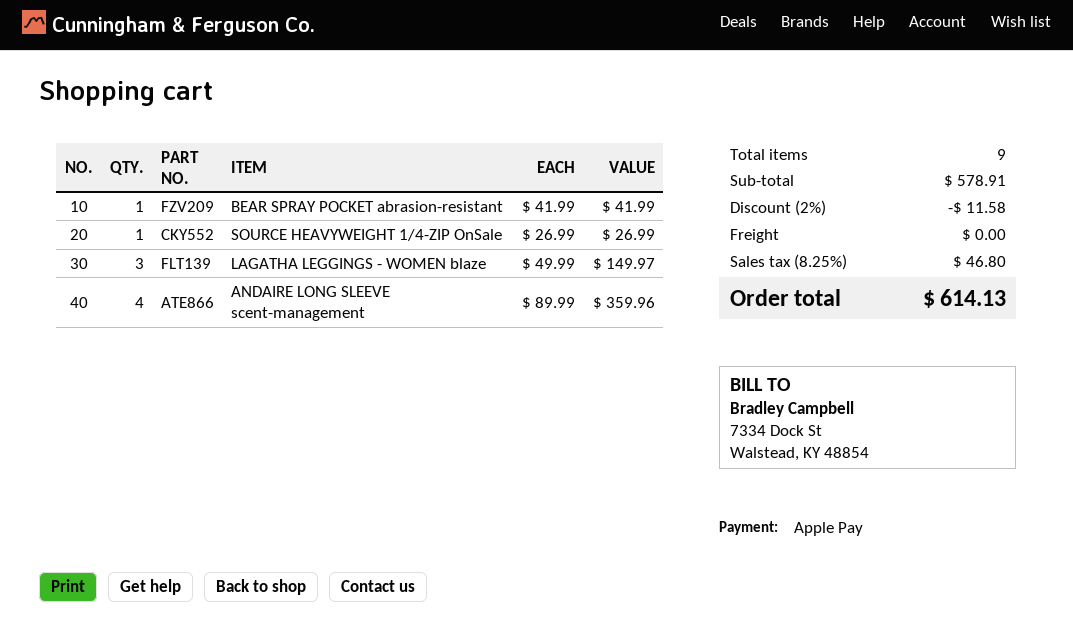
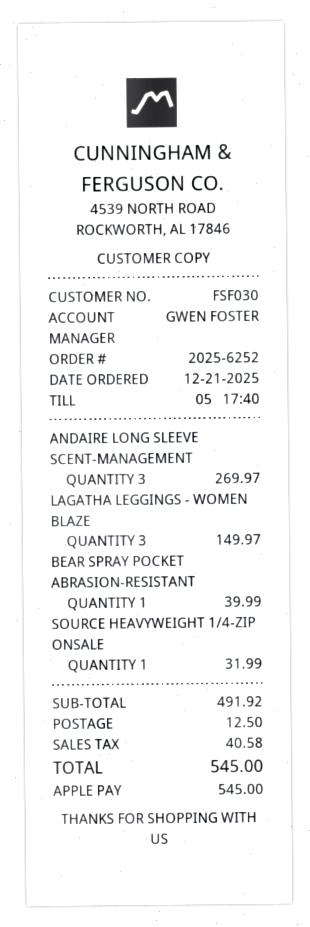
BEAR SPRAY POCKET abrasion-resistant: 1 for 41.99 -> 1 for 39.99
SOURCE HEAVYWEIGHT 1/4-ZIP OnSale: 1 for 26.99 -> 1 for 31.99
ANDAIRE LONG SLEEVE scent-management: 4 for 359.96 -> 3 for 269.97
subtotal: 578.91 -> 491.92
discount: 2% = 11.58 -> none
shipping: 0.00 -> 12.50
tax: 46.80 -> 40.58
total: 614.13 -> 545.00

